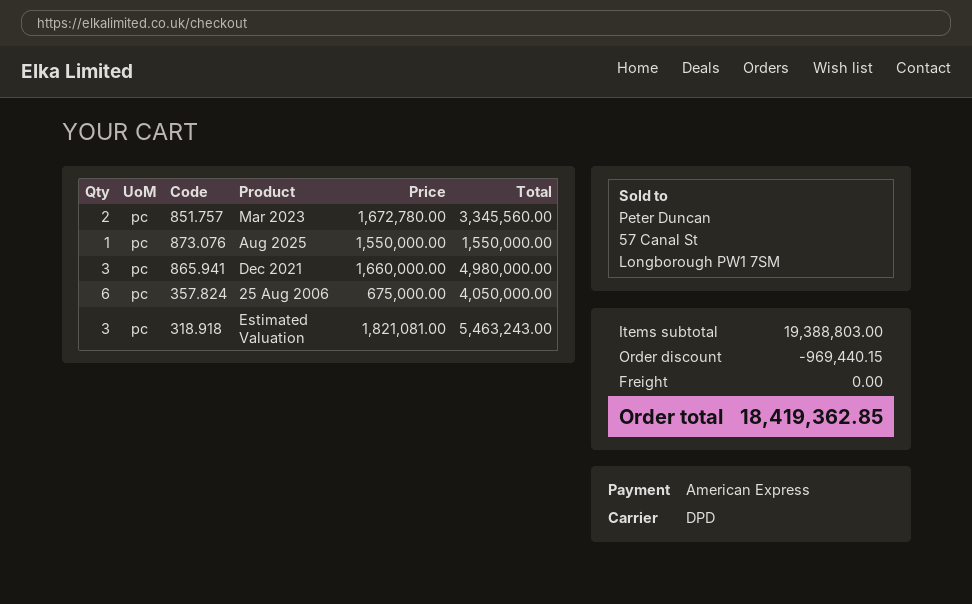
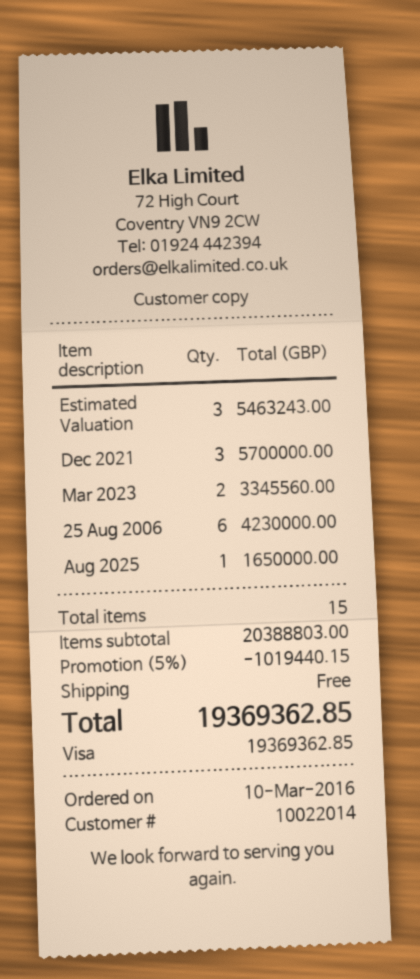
payment method: American Express -> Visa
Aug 2025: 1 for 1550000.00 -> 1 for 1650000.00
Dec 2021: 3 for 4980000.00 -> 3 for 5700000.00
25 Aug 2006: 6 for 4050000.00 -> 6 for 4230000.00
subtotal: 19388803.00 -> 20388803.00
discount: 969440.15 -> 1019440.15
total: 18419362.85 -> 19369362.85

